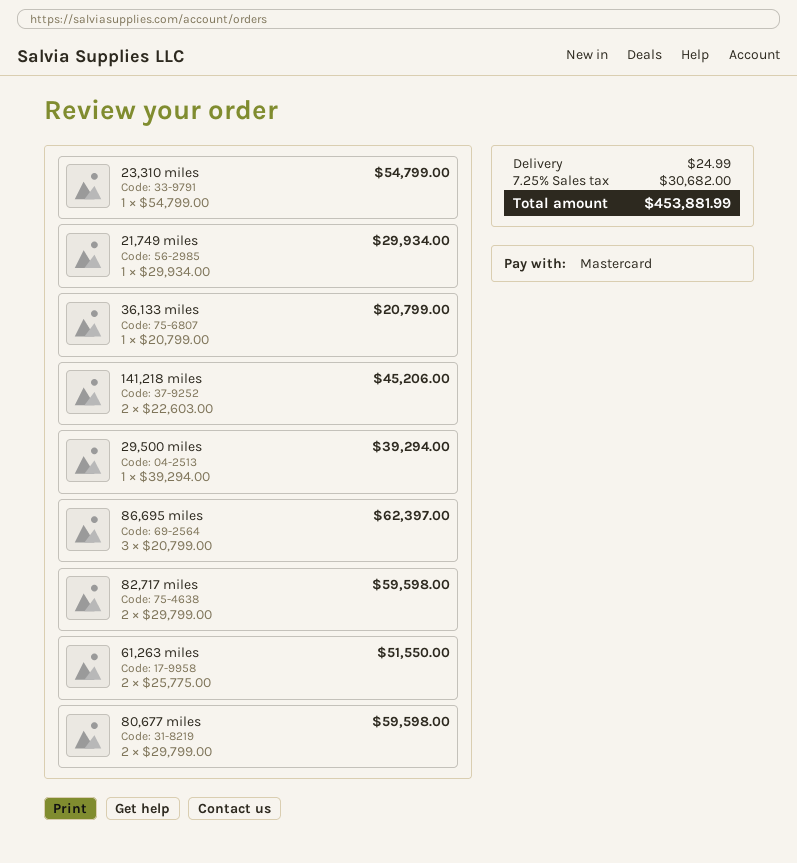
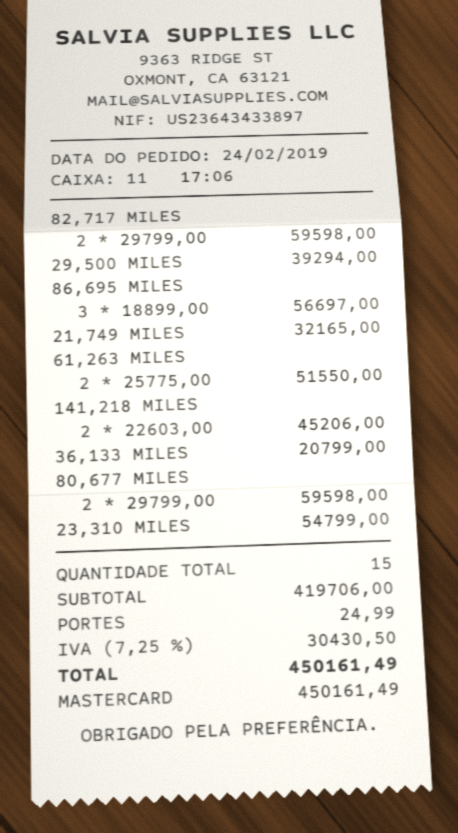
21,749 miles: 1 x 29934.00 = 29934.00 -> 1 x 32165.00 = 32165.00
86,695 miles: 3 x 20799.00 = 62397.00 -> 3 x 18899.00 = 56697.00
tax: 7.25% = 30682.00 -> 7.25% = 30430.50
total: 453881.99 -> 450161.49

